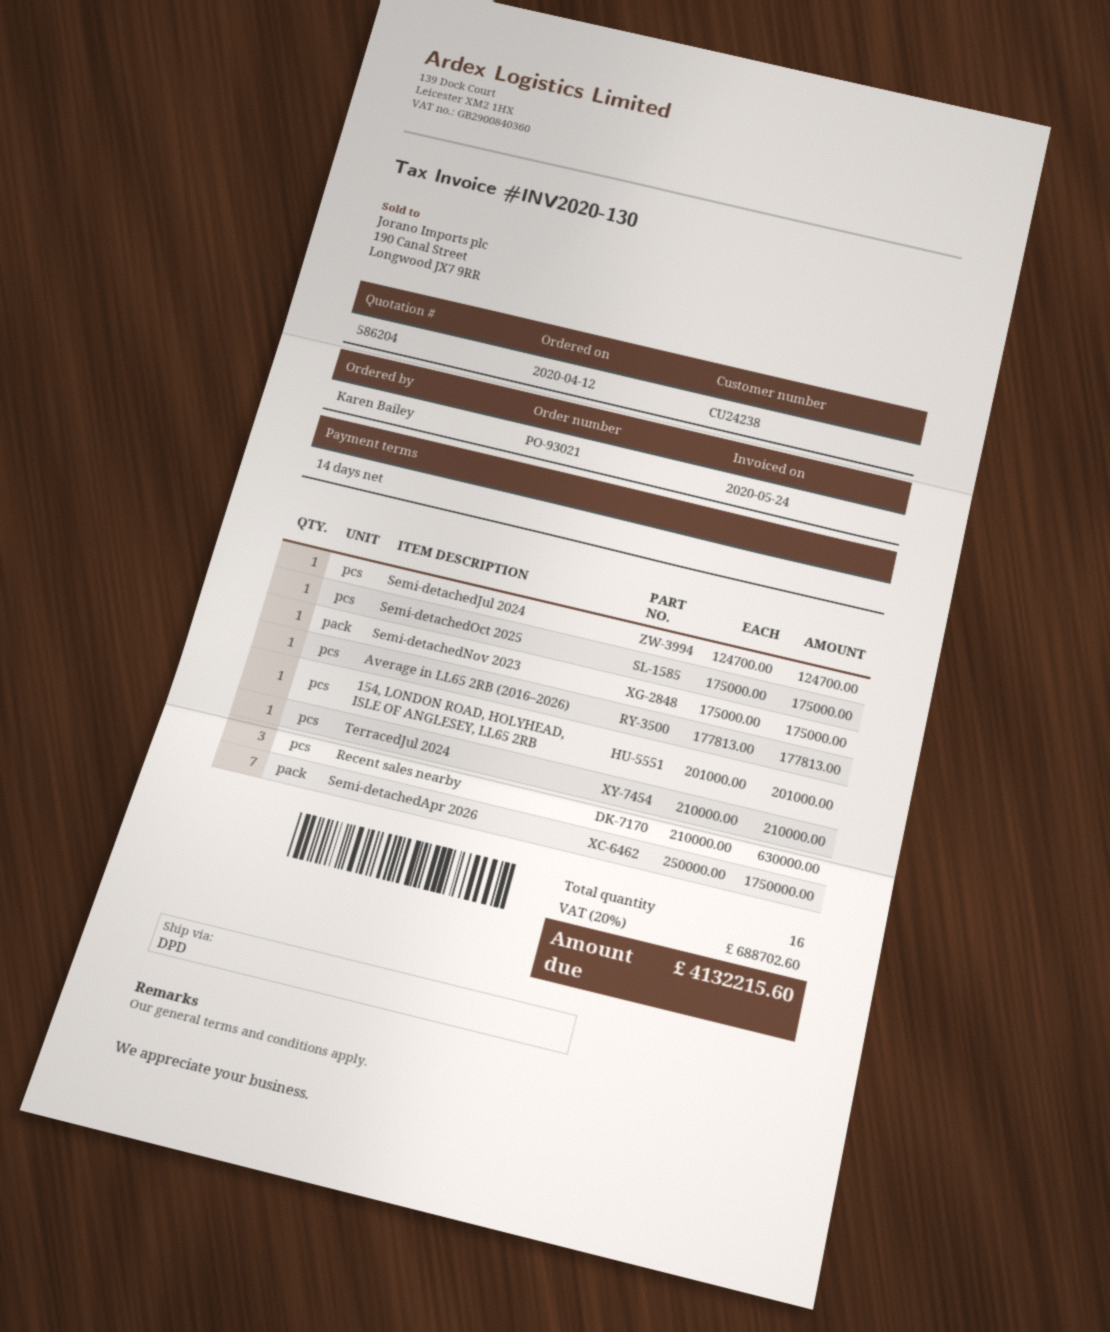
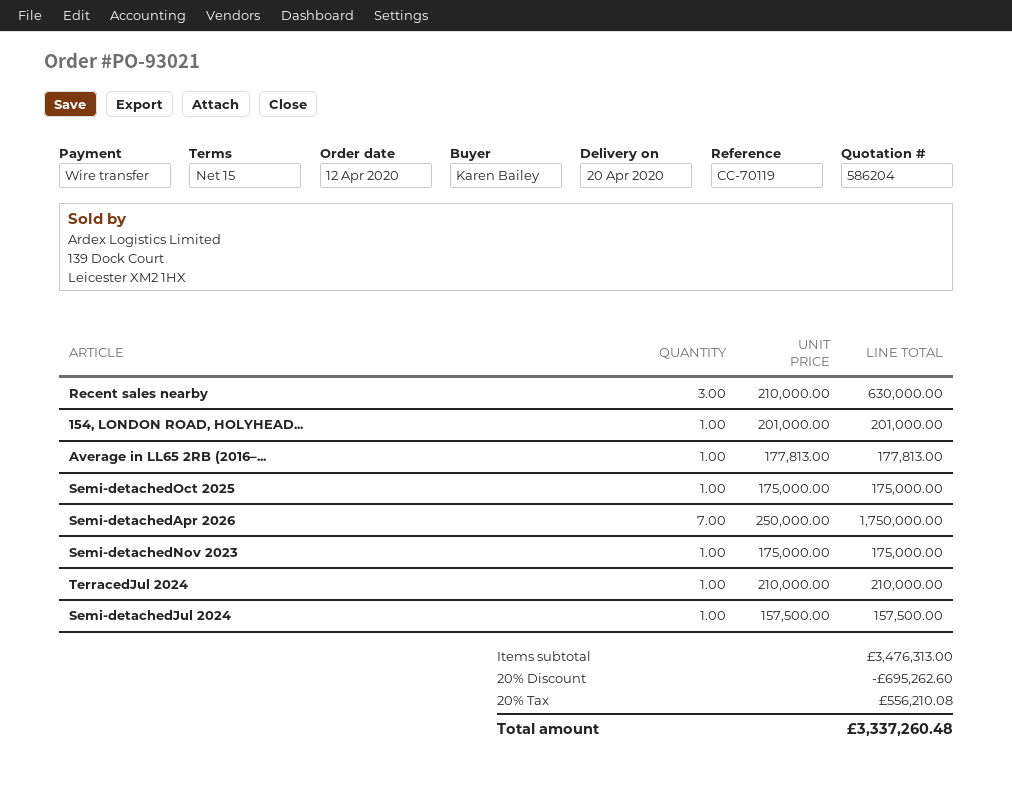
payment terms: 14 days -> 15 days
Semi-detachedJul 2024: 1 x 124700.00 = 124700.00 -> 1 x 157500.00 = 157500.00
discount: none -> 20% = 695262.60
tax: 20% = 688702.60 -> 20% = 556210.08
total: 4132215.60 -> 3337260.48

